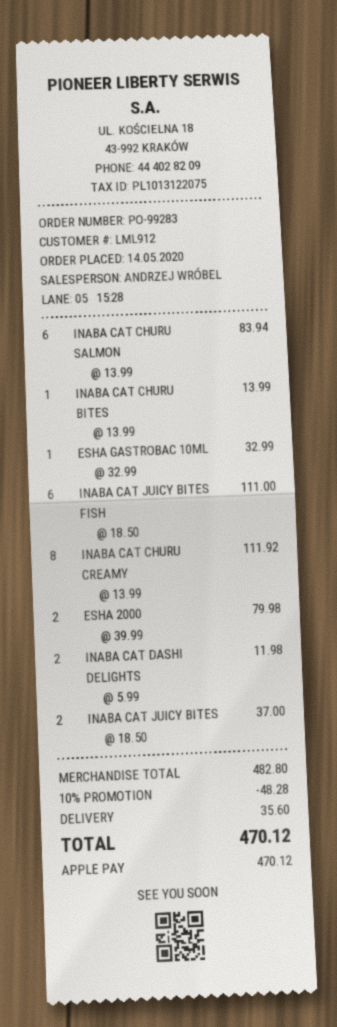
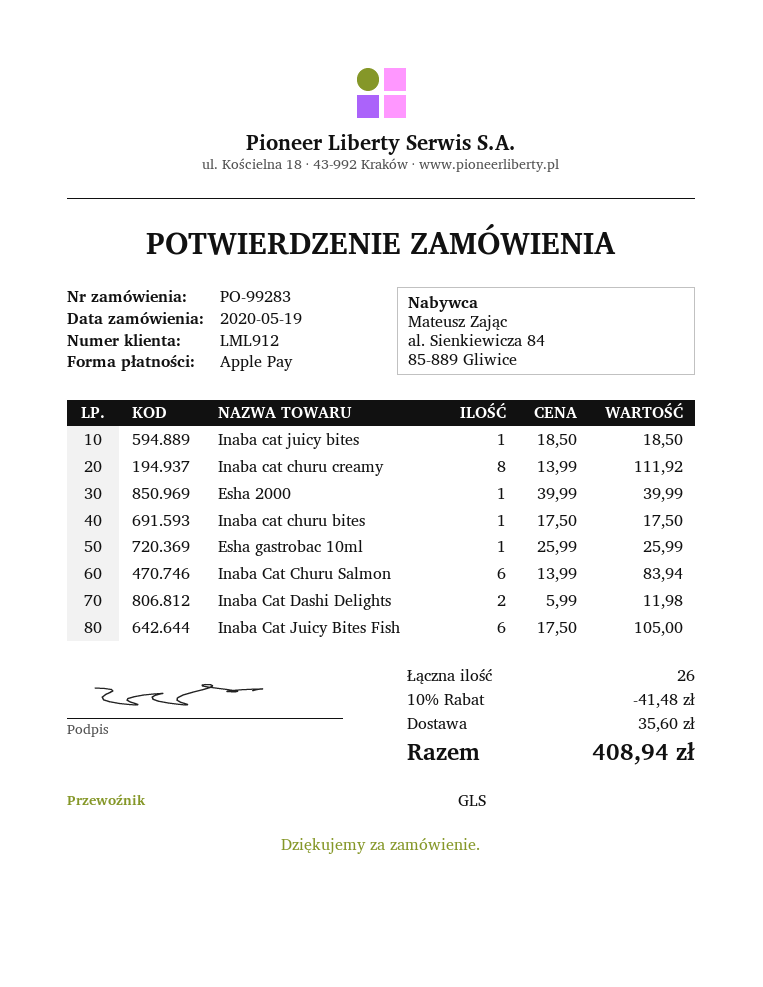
order date: 2020-05-14 -> 2020-05-19
INABA CAT CHURU BITES: 1 x 13.99 = 13.99 -> 1 x 17.50 = 17.50
ESHA GASTROBAC 10ML: 1 x 32.99 = 32.99 -> 1 x 25.99 = 25.99
INABA CAT JUICY BITES FISH: 6 x 18.50 = 111.00 -> 6 x 17.50 = 105.00
ESHA 2000: 2 x 39.99 = 79.98 -> 1 x 39.99 = 39.99
INABA CAT JUICY BITES: 2 x 18.50 = 37.00 -> 1 x 18.50 = 18.50
discount: 10% = 48.28 -> 10% = 41.48
total: 470.12 -> 408.94

